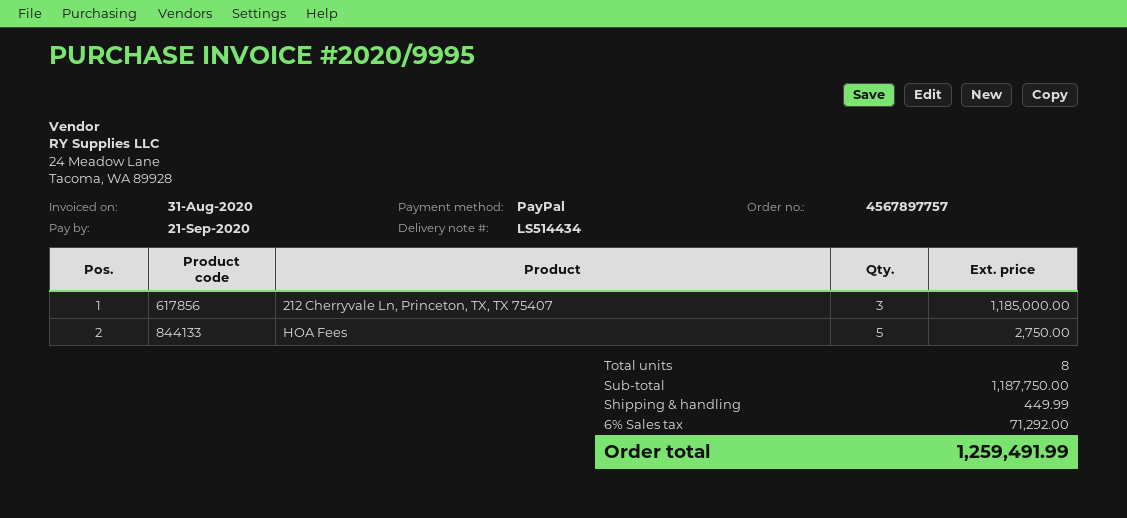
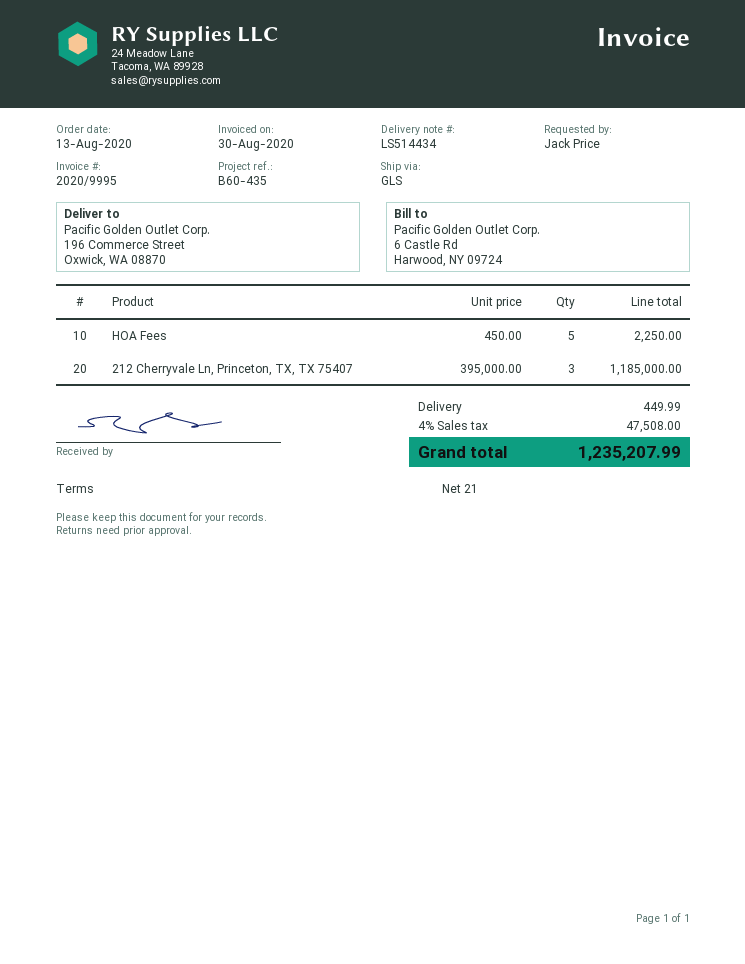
invoice date: 2020-08-31 -> 2020-08-30
HOA Fees: 5 for 2750.00 -> 5 for 2250.00
tax: 6% = 71292.00 -> 4% = 47508.00
total: 1259491.99 -> 1235207.99

